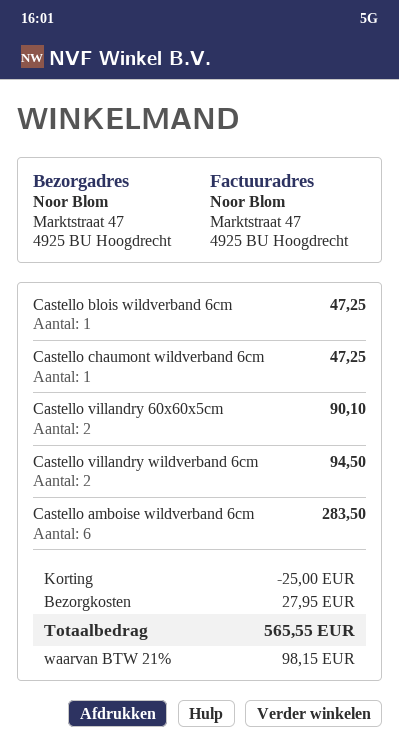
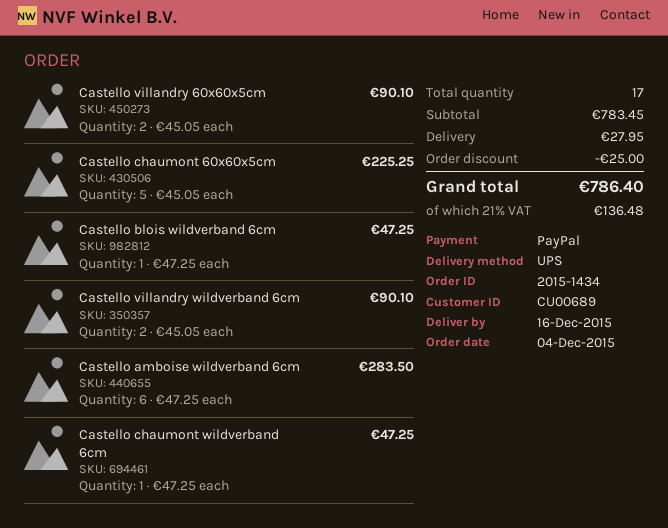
Castello villandry wildverband 6cm: 2 for 94.50 -> 2 for 90.10
Castello chaumont 60x60x5cm: none -> 5 for 225.25
tax: 21% = 98.15 -> 21% = 136.48
total: 565.55 -> 786.40

